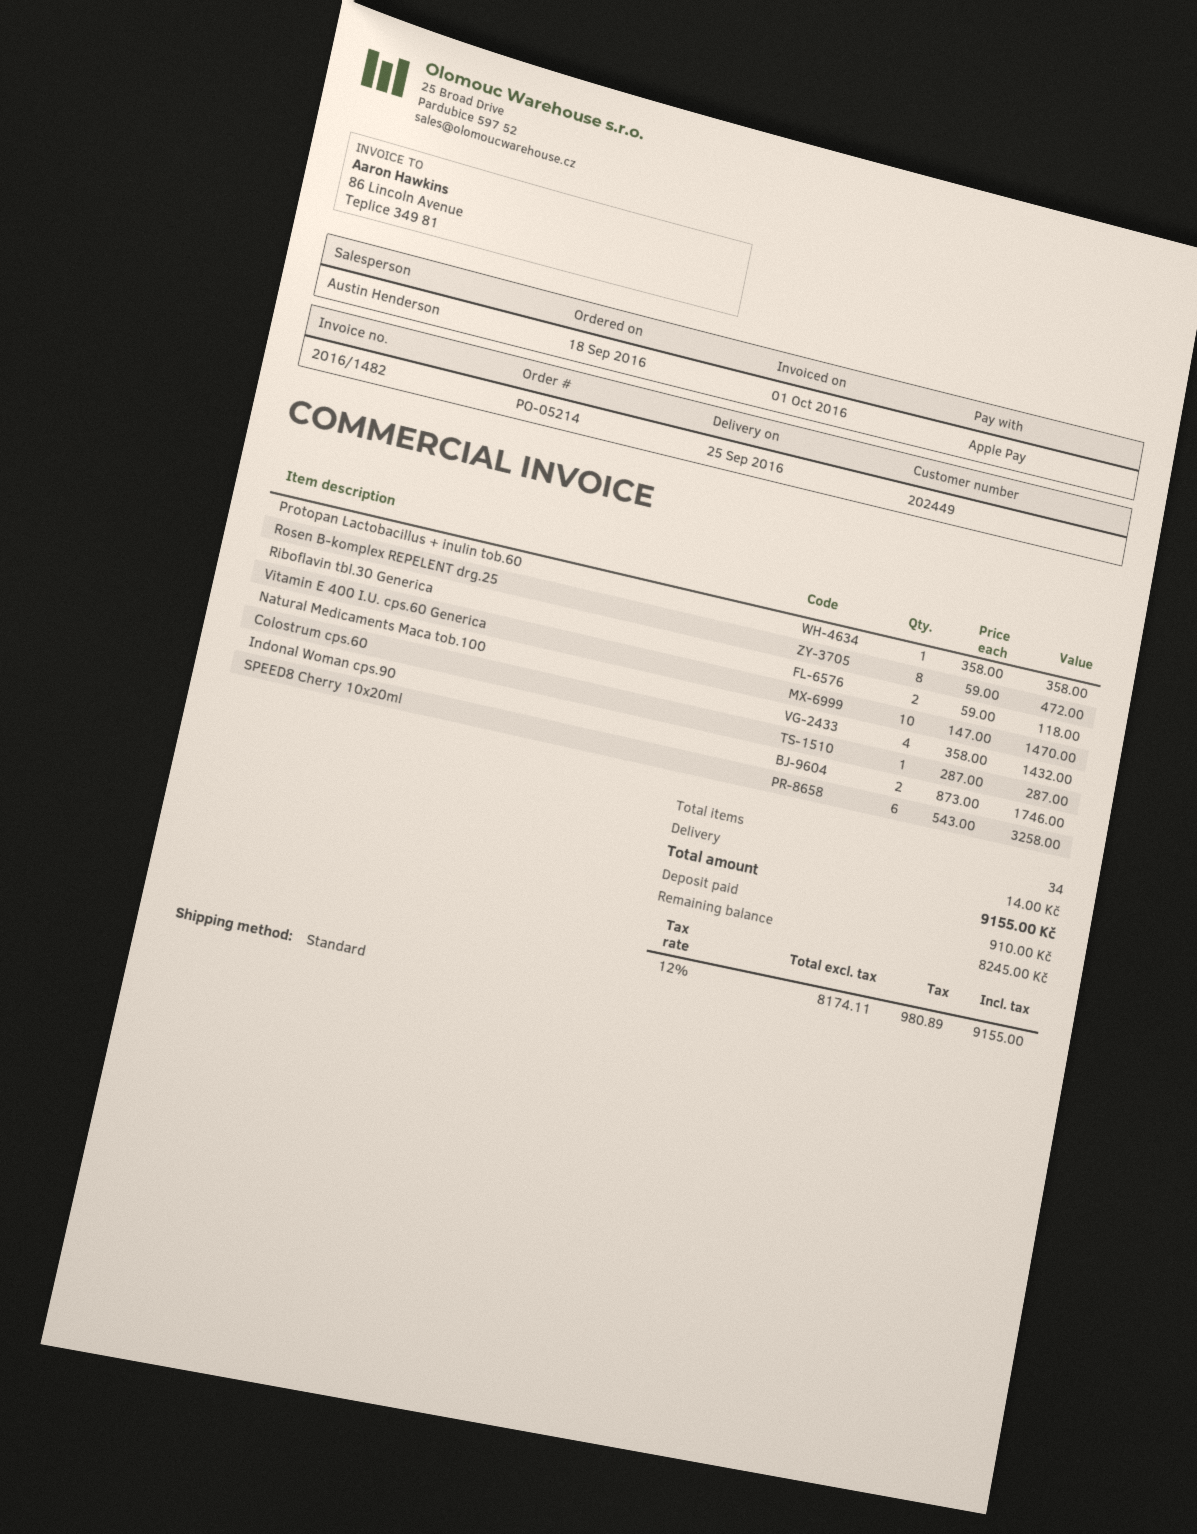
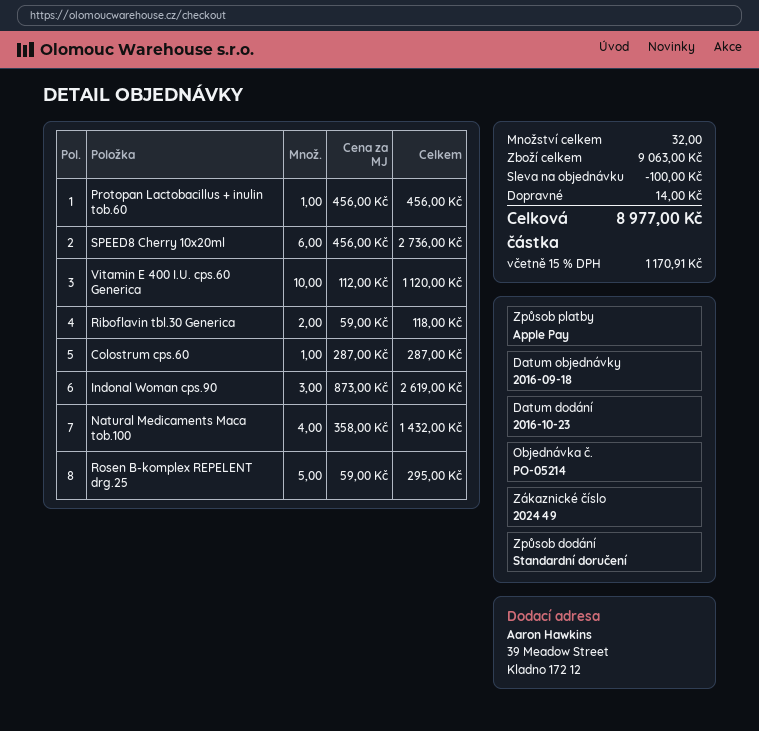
delivery date: 2016-09-25 -> 2016-10-23
Protopan Lactobacillus + inulin tob.60: 1 x 358.00 = 358.00 -> 1 x 456.00 = 456.00
Rosen B-komplex REPELENT drg.25: 8 x 59.00 = 472.00 -> 5 x 59.00 = 295.00
Vitamin E 400 I.U. cps.60 Generica: 10 x 147.00 = 1470.00 -> 10 x 112.00 = 1120.00
Indonal Woman cps.90: 2 x 873.00 = 1746.00 -> 3 x 873.00 = 2619.00
SPEED8 Cherry 10x20ml: 6 x 543.00 = 3258.00 -> 6 x 456.00 = 2736.00
total quantity: 34 -> 32
discount: none -> 100.00
tax: 12% = 980.89 -> 15% = 1170.91
total: 9155.00 -> 8977.00

